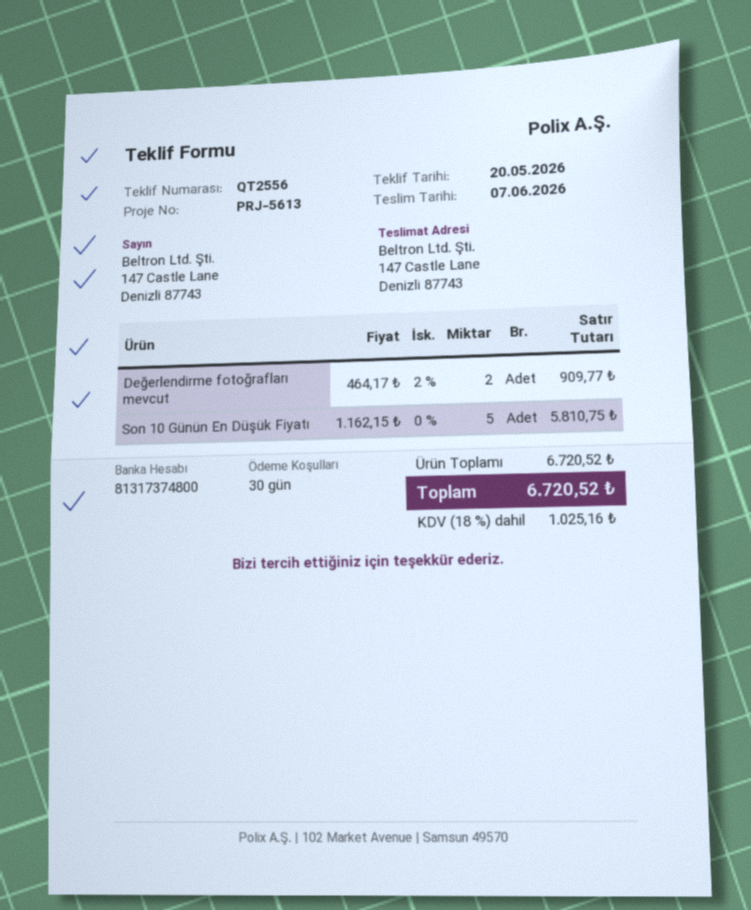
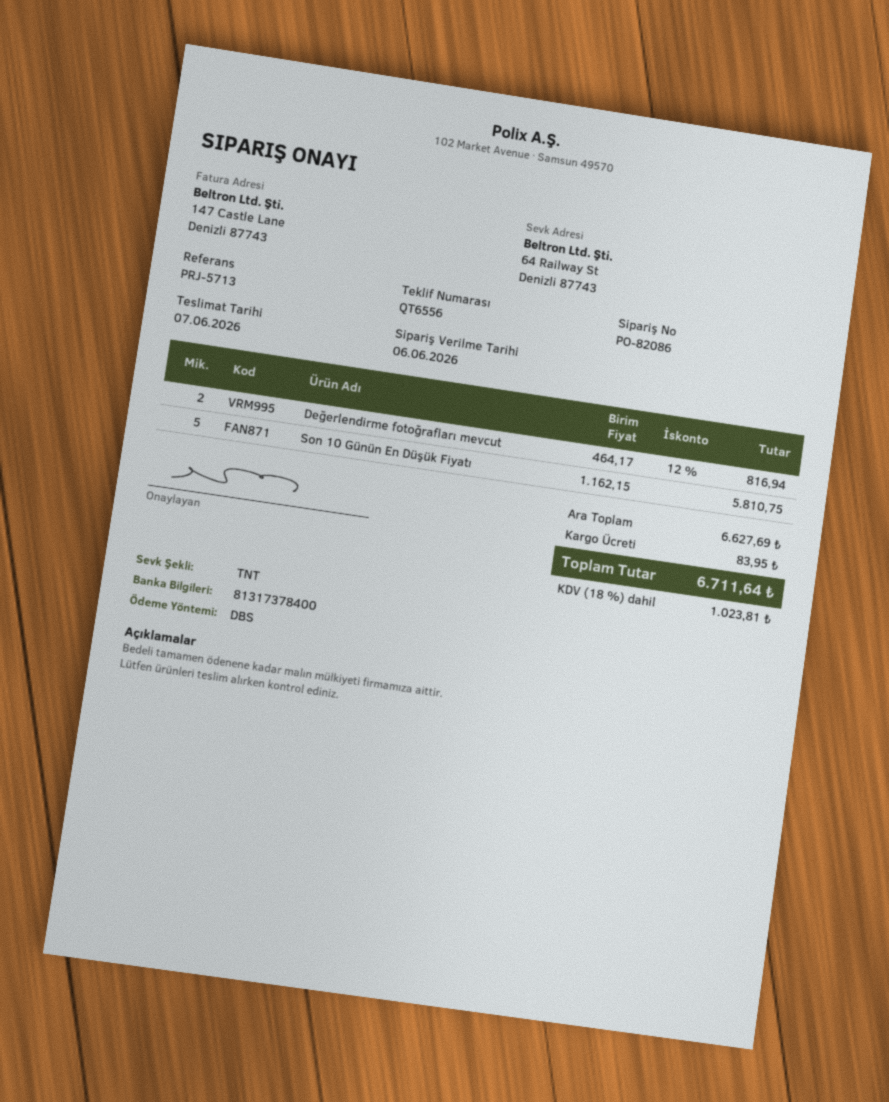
quote number: QT2556 -> QT6556
reference: PRJ-5613 -> PRJ-5713
bank account: 81317374800 -> 81317378400
ship to: 147 Castle Lane, Denizli 87743 -> 64 Railway St, Denizli 87743
Değerlendirme fotoğrafları mevcut: 2 x 464.17 - 2% = 909.77 -> 2 x 464.17 - 12% = 816.94
subtotal: 6720.52 -> 6627.69
shipping: none -> 83.95
tax: 18% = 1025.16 -> 18% = 1023.81
total: 6720.52 -> 6711.64

